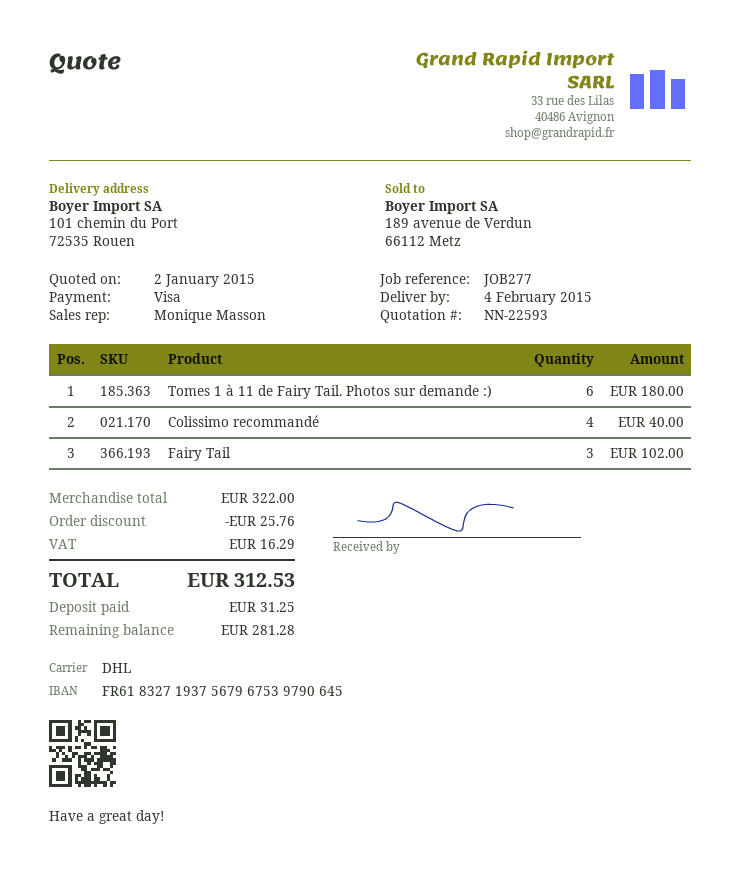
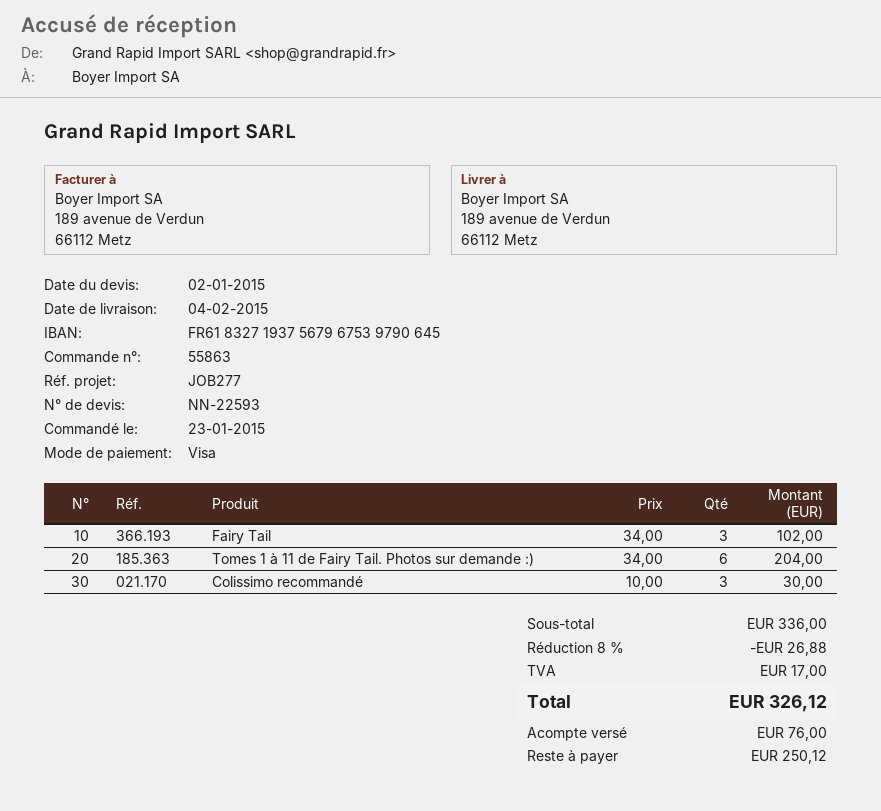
ship to: 101 chemin du Port, 72535 Rouen -> 189 avenue de Verdun, 66112 Metz
Tomes 1 à 11 de Fairy Tail. Photos sur demande :): 6 for 180.00 -> 6 for 204.00
Colissimo recommandé: 4 for 40.00 -> 3 for 30.00
subtotal: 322.00 -> 336.00
discount: 25.76 -> 26.88
tax: 16.29 -> 17.00
total: 312.53 -> 326.12
deposit: 31.25 -> 76.00
balance: 281.28 -> 250.12

